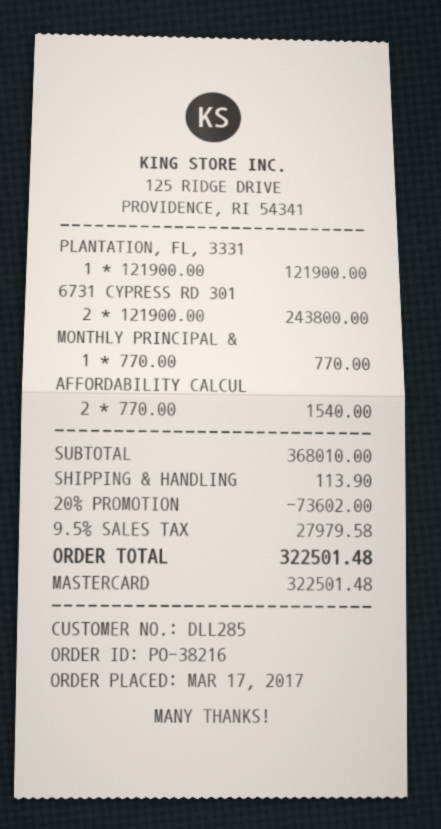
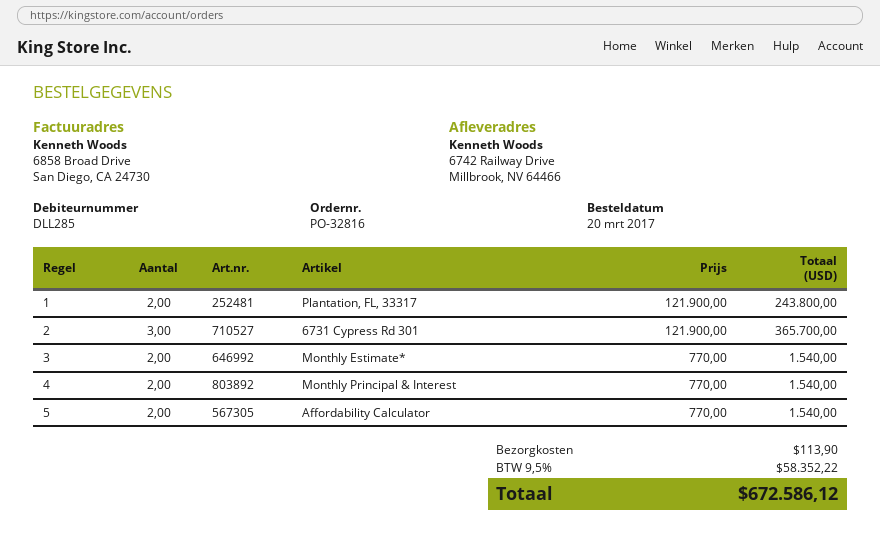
order number: PO-38216 -> PO-32816
order date: 2017-03-17 -> 2017-03-20
PLANTATION, FL, 3331: 1 x 121900.00 = 121900.00 -> 2 x 121900.00 = 243800.00
6731 CYPRESS RD 301: 2 x 121900.00 = 243800.00 -> 3 x 121900.00 = 365700.00
MONTHLY PRINCIPAL &: 1 x 770.00 = 770.00 -> 2 x 770.00 = 1540.00
Monthly Estimate*: none -> 2 x 770.00 = 1540.00
discount: 20% = 73602.00 -> none
tax: 9.5% = 27979.58 -> 9.5% = 58352.22
total: 322501.48 -> 672586.12

